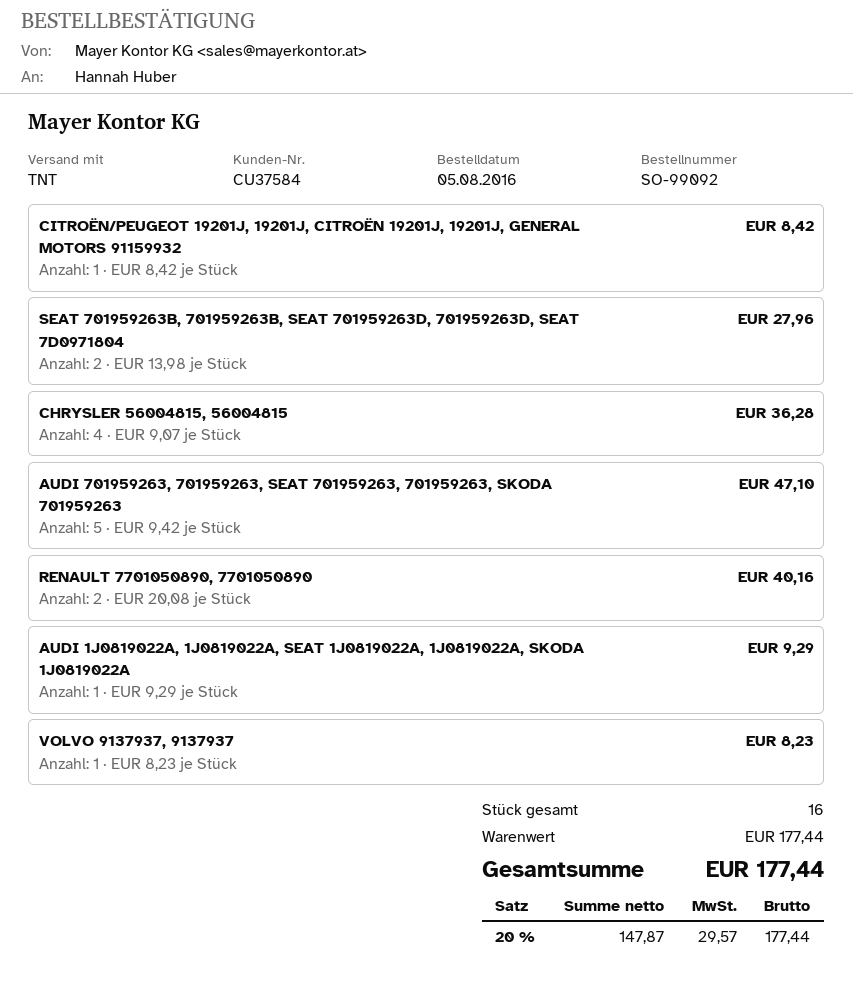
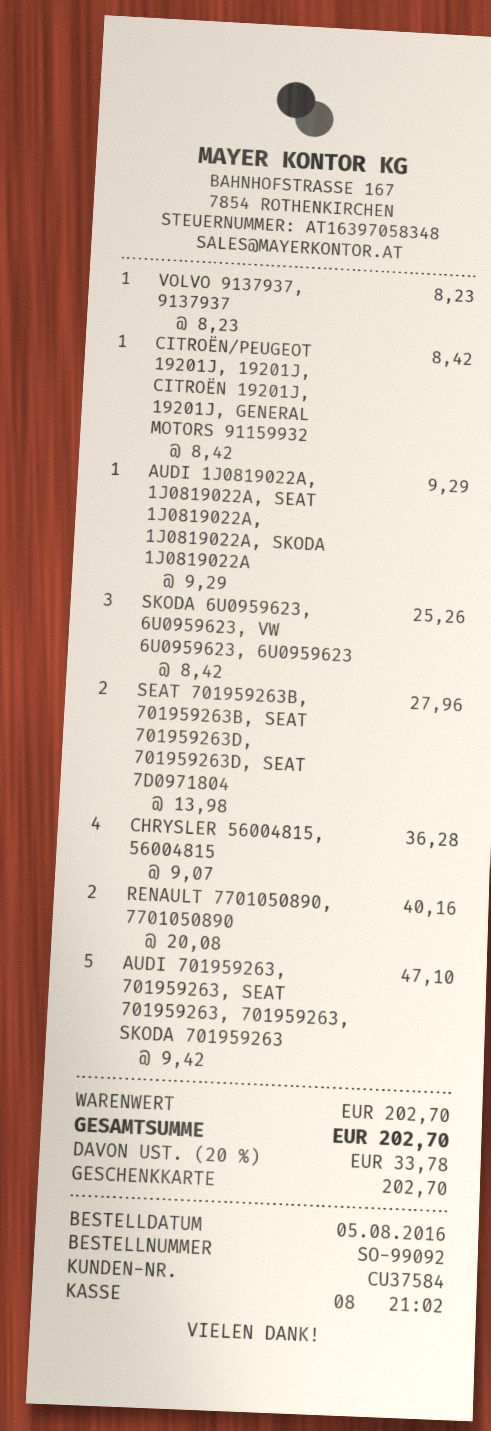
SKODA 6U0959623, 6U0959623, VW 6U0959623, 6U0959623: none -> 3 x 8.42 = 25.26
subtotal: 177.44 -> 202.70
tax: 20% = 29.57 -> 20% = 33.78
total: 177.44 -> 202.70

